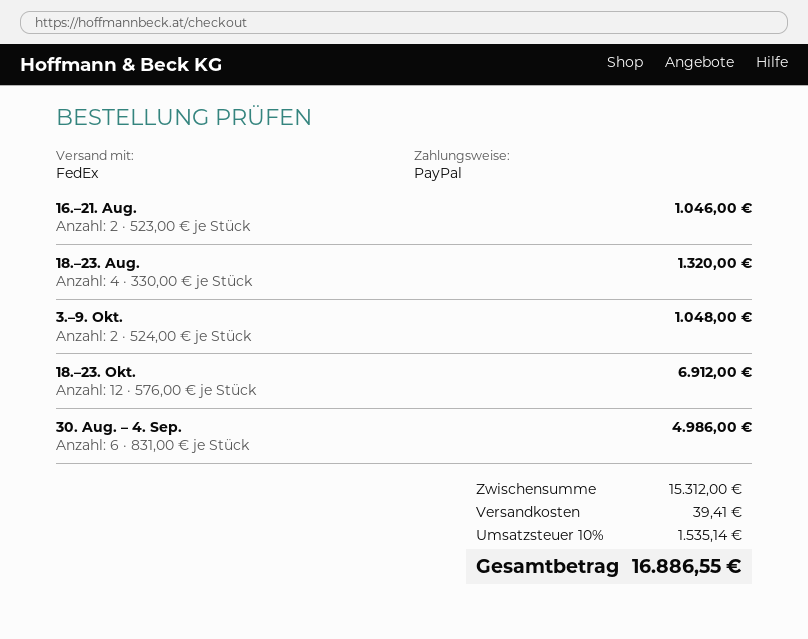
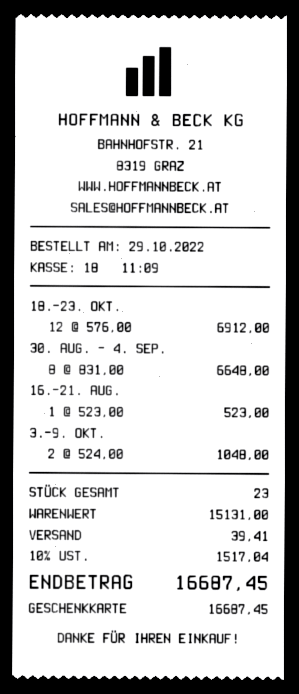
payment method: PayPal -> gift card
16.–21. Aug.: 2 x 523.00 = 1046.00 -> 1 x 523.00 = 523.00
18.–23. Aug.: 4 x 330.00 = 1320.00 -> none
30. Aug. – 4. Sep.: 6 x 831.00 = 4986.00 -> 8 x 831.00 = 6648.00
subtotal: 15312.00 -> 15131.00
tax: 10% = 1535.14 -> 10% = 1517.04
total: 16886.55 -> 16687.45

